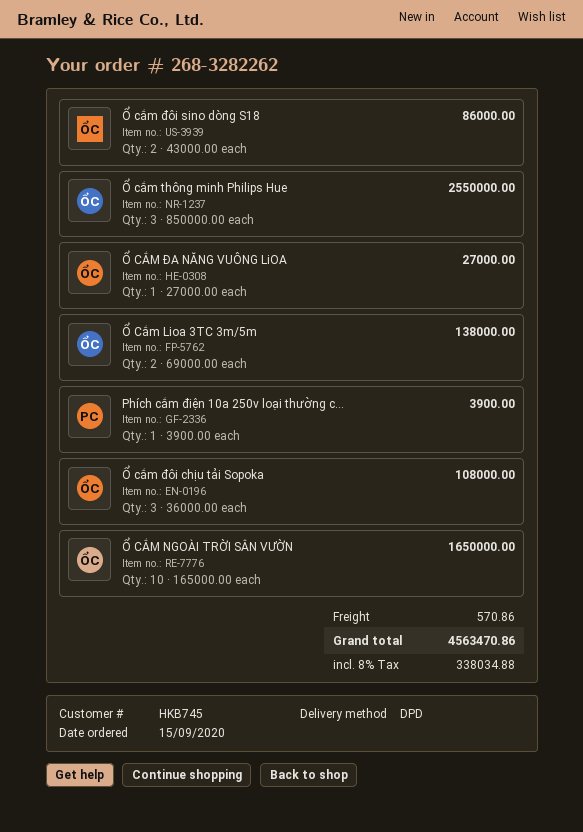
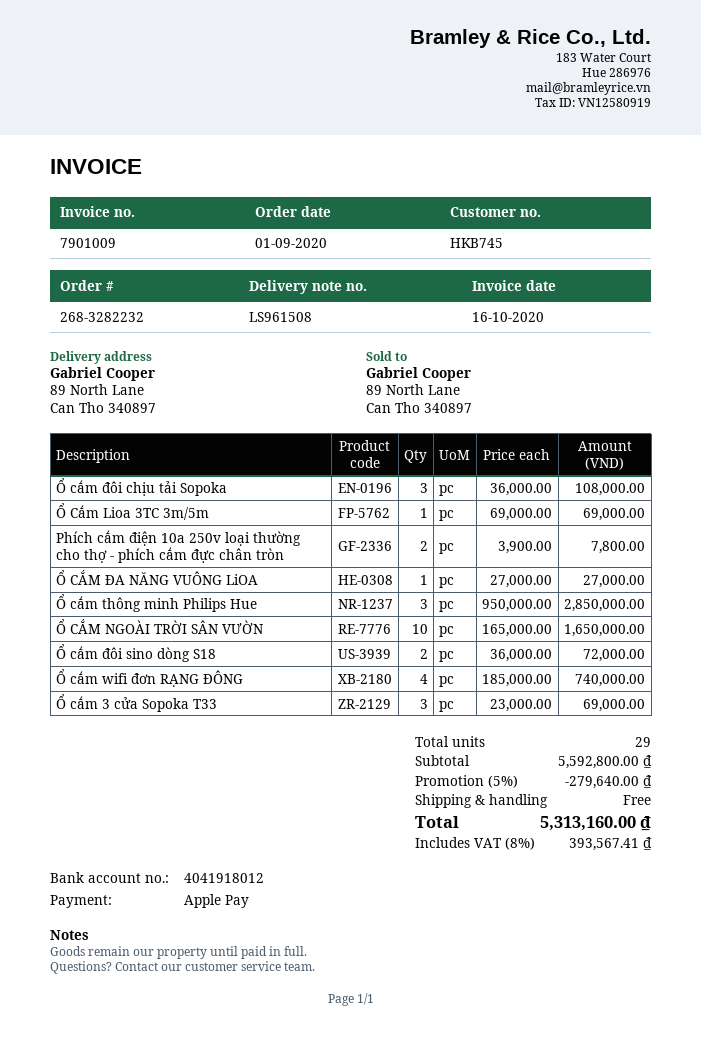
order number: 268-3282262 -> 268-3282232
order date: 2020-09-15 -> 2020-09-01
Ổ cắm đôi sino dòng S18: 2 x 43000.00 = 86000.00 -> 2 x 36000.00 = 72000.00
Ổ cắm thông minh Philips Hue: 3 x 850000.00 = 2550000.00 -> 3 x 950000.00 = 2850000.00
Ổ Cắm Lioa 3TC 3m/5m: 2 x 69000.00 = 138000.00 -> 1 x 69000.00 = 69000.00
Phích cắm điện 10a 250v loại thường c...: 1 x 3900.00 = 3900.00 -> 2 x 3900.00 = 7800.00
Ổ cắm wifi đơn RẠNG ĐÔNG: none -> 4 x 185000.00 = 740000.00
Ổ cắm 3 cửa Sopoka T33: none -> 3 x 23000.00 = 69000.00
discount: none -> 5% = 279640.00
shipping: 570.86 -> 0.00
tax: 8% = 338034.88 -> 8% = 393567.41
total: 4563470.86 -> 5313160.00

